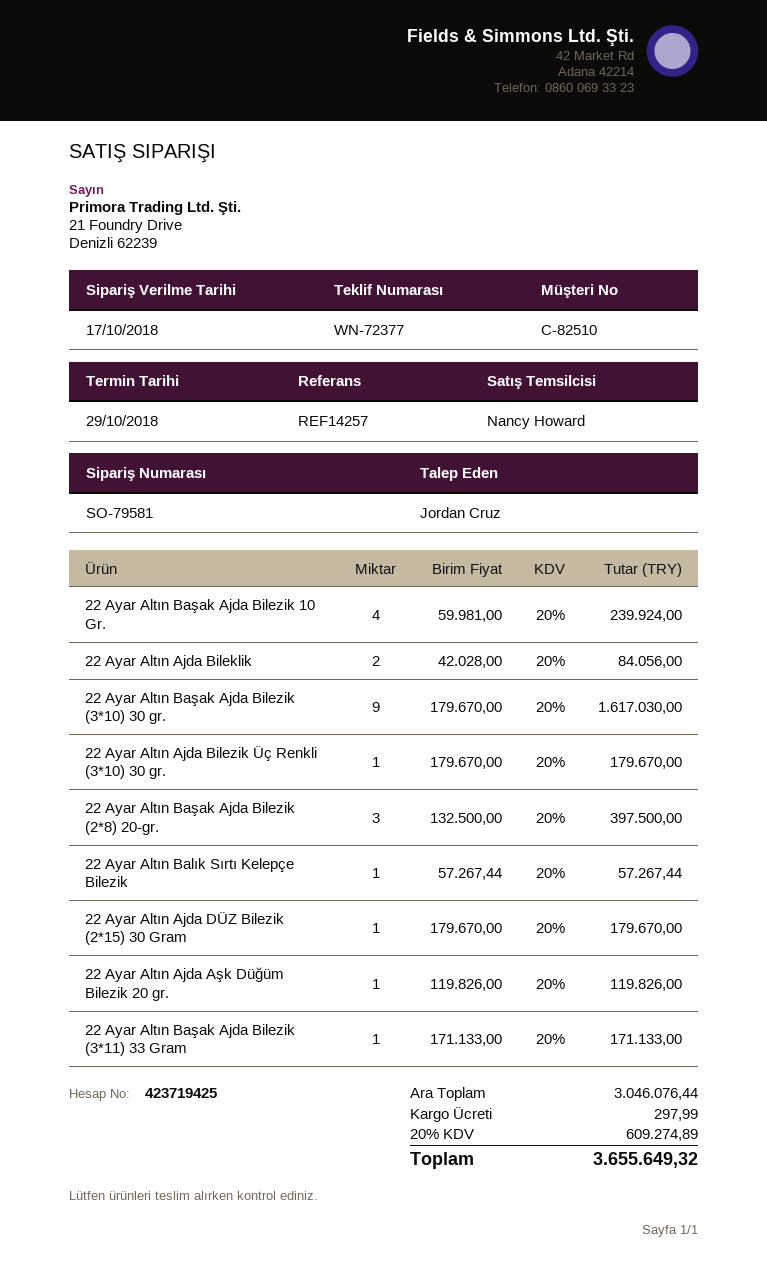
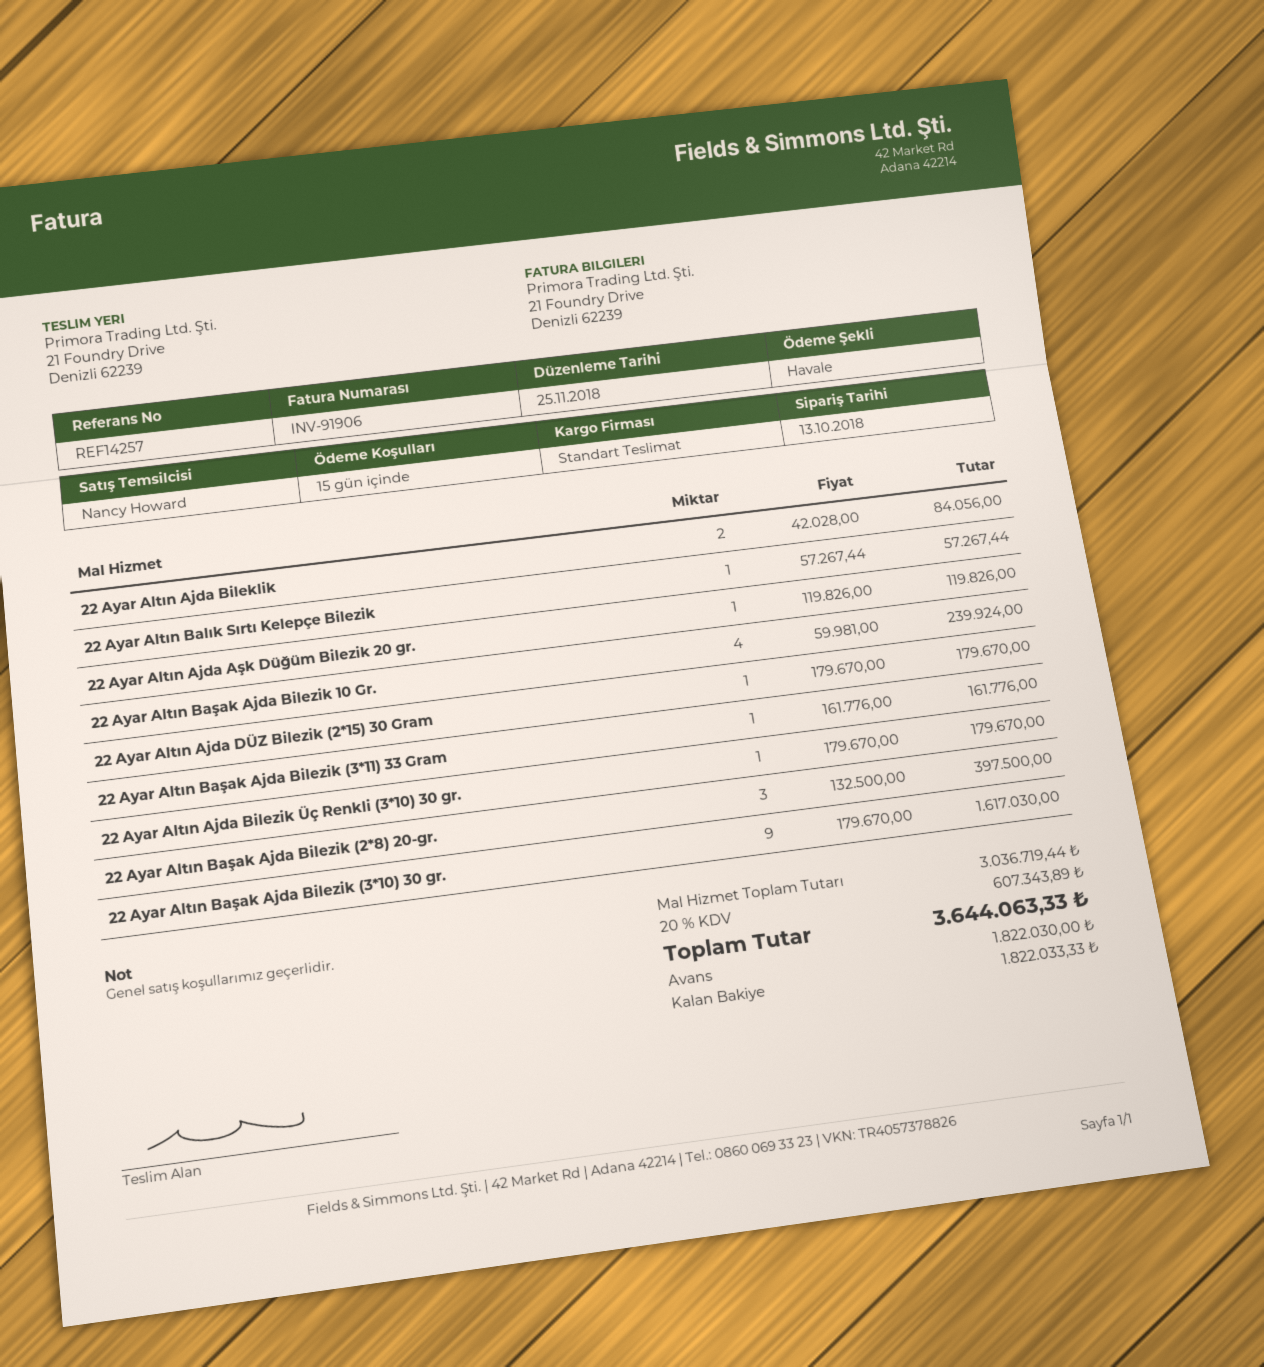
order date: 2018-10-17 -> 2018-10-13
22 Ayar Altın Başak Ajda Bilezik (3*11) 33 Gram: 1 x 171133.00 = 171133.00 -> 1 x 161776.00 = 161776.00
subtotal: 3046076.44 -> 3036719.44
shipping: 297.99 -> none
tax: 20% = 609274.89 -> 20% = 607343.89
total: 3655649.32 -> 3644063.33

